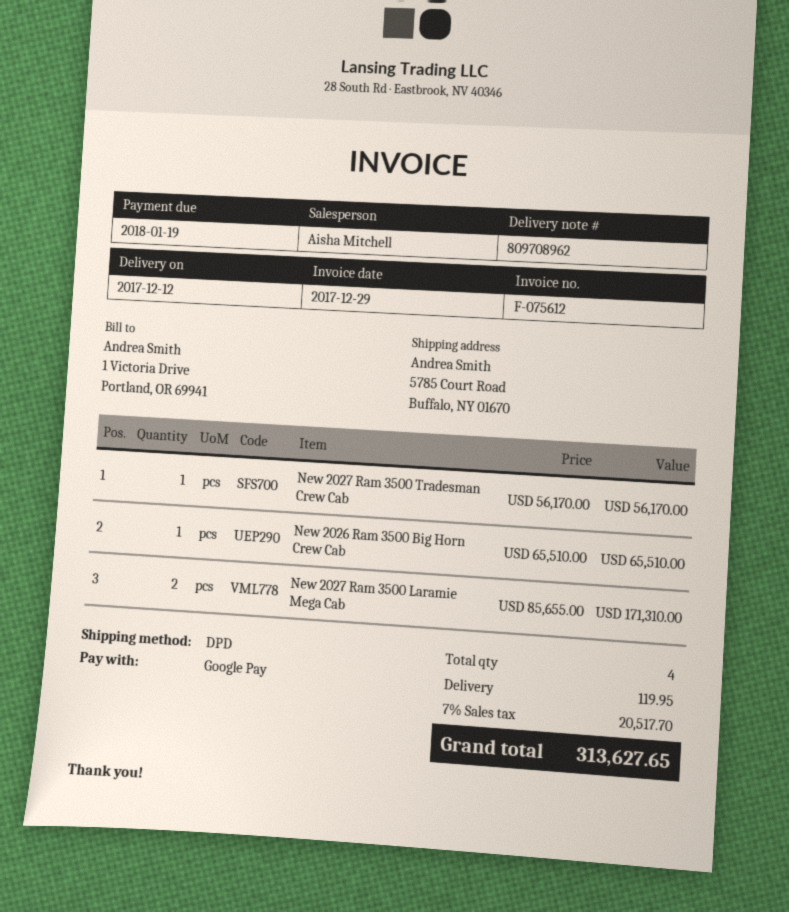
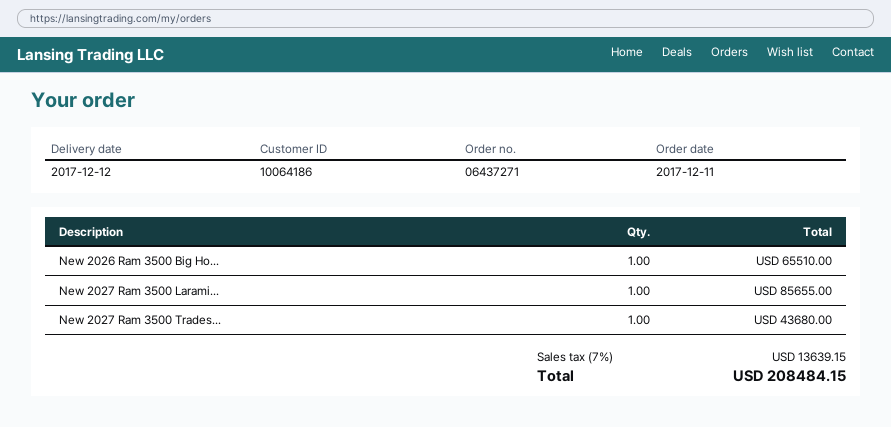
New 2027 Ram 3500 Tradesman Crew Cab: 1 for 56170.00 -> 1 for 43680.00
New 2027 Ram 3500 Laramie Mega Cab: 2 for 171310.00 -> 1 for 85655.00
shipping: 119.95 -> none
tax: 7% = 20517.70 -> 7% = 13639.15
total: 313627.65 -> 208484.15

